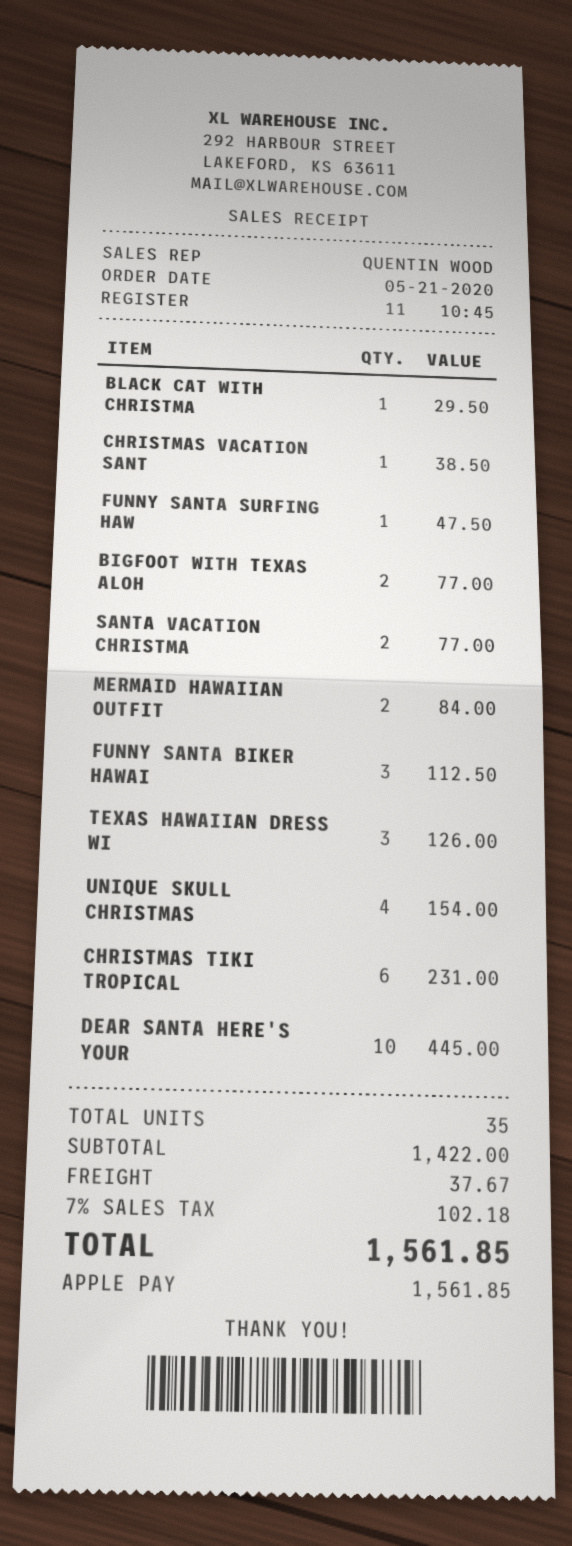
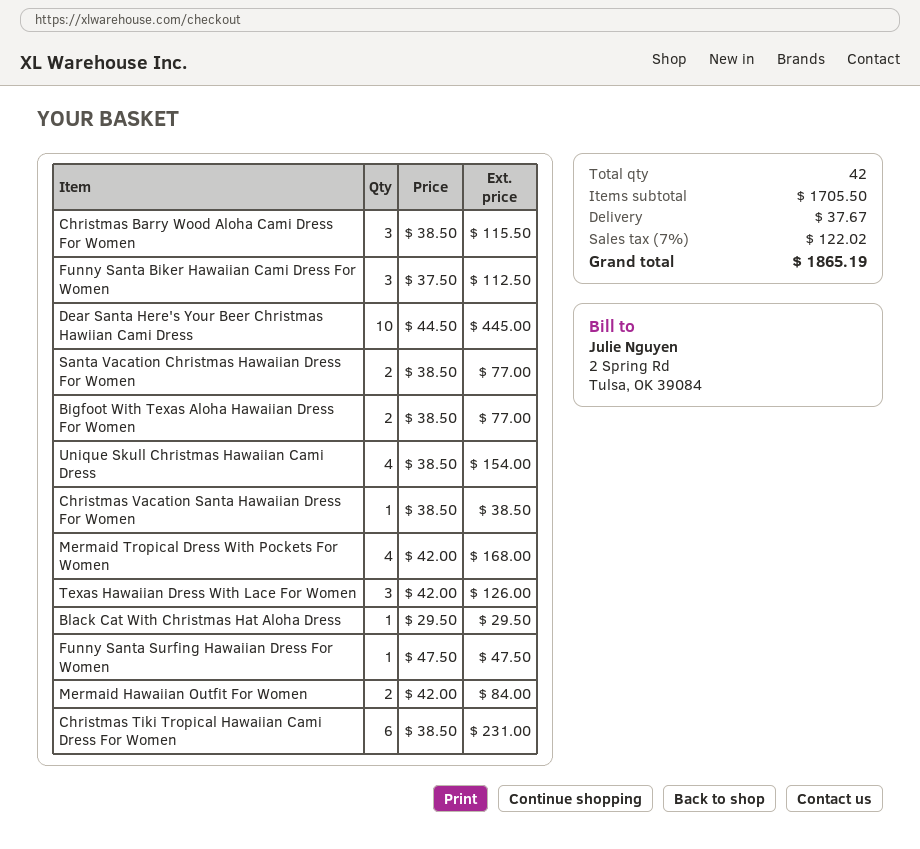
Christmas Barry Wood Aloha Cami Dress For Women: none -> 3 for 115.50
Mermaid Tropical Dress With Pockets For Women: none -> 4 for 168.00
total quantity: 35 -> 42
subtotal: 1422.00 -> 1705.50
tax: 7% = 102.18 -> 7% = 122.02
total: 1561.85 -> 1865.19

